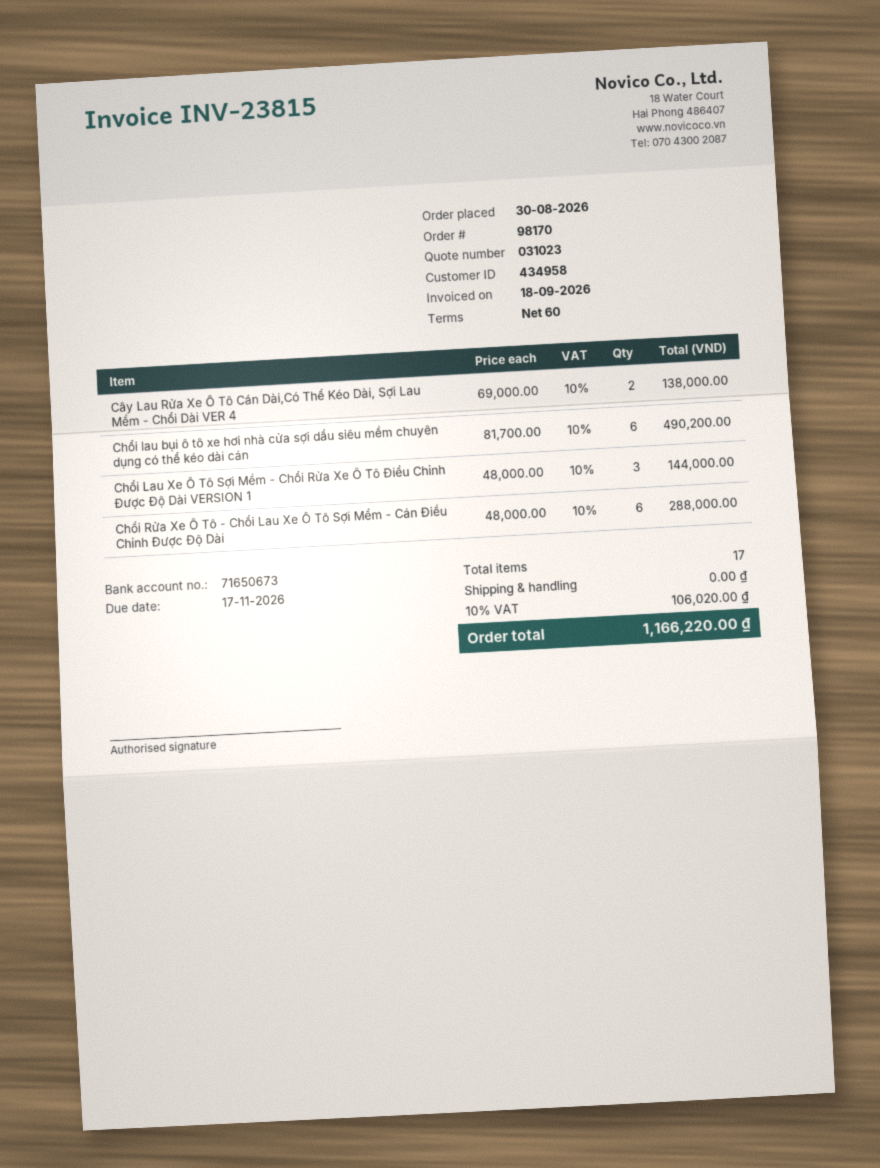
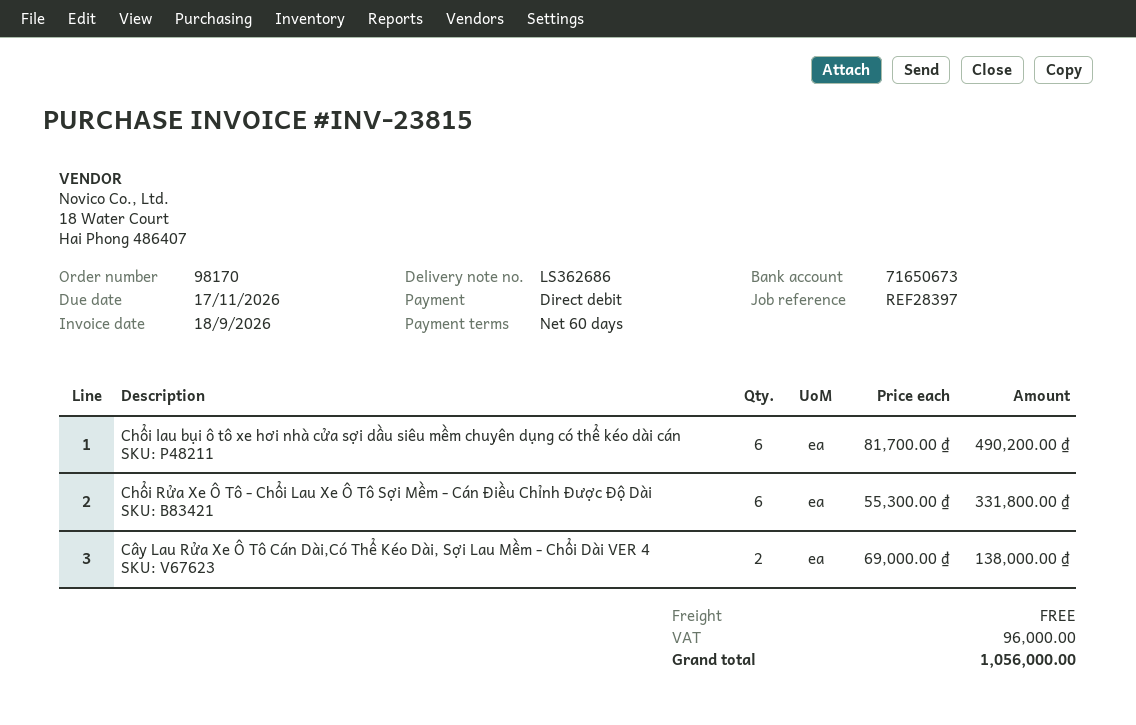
Chổi Lau Xe Ô Tô Sợi Mềm - Chổi Rửa Xe Ô Tô Điều Chỉnh Được Độ Dài VERSION 1: 3 x 48000.00 = 144000.00 -> none
Chổi Rửa Xe Ô Tô - Chổi Lau Xe Ô Tô Sợi Mềm - Cán Điều Chỉnh Được Độ Dài: 6 x 48000.00 = 288000.00 -> 6 x 55300.00 = 331800.00
tax: 106020.00 -> 96000.00
total: 1166220.00 -> 1056000.00

